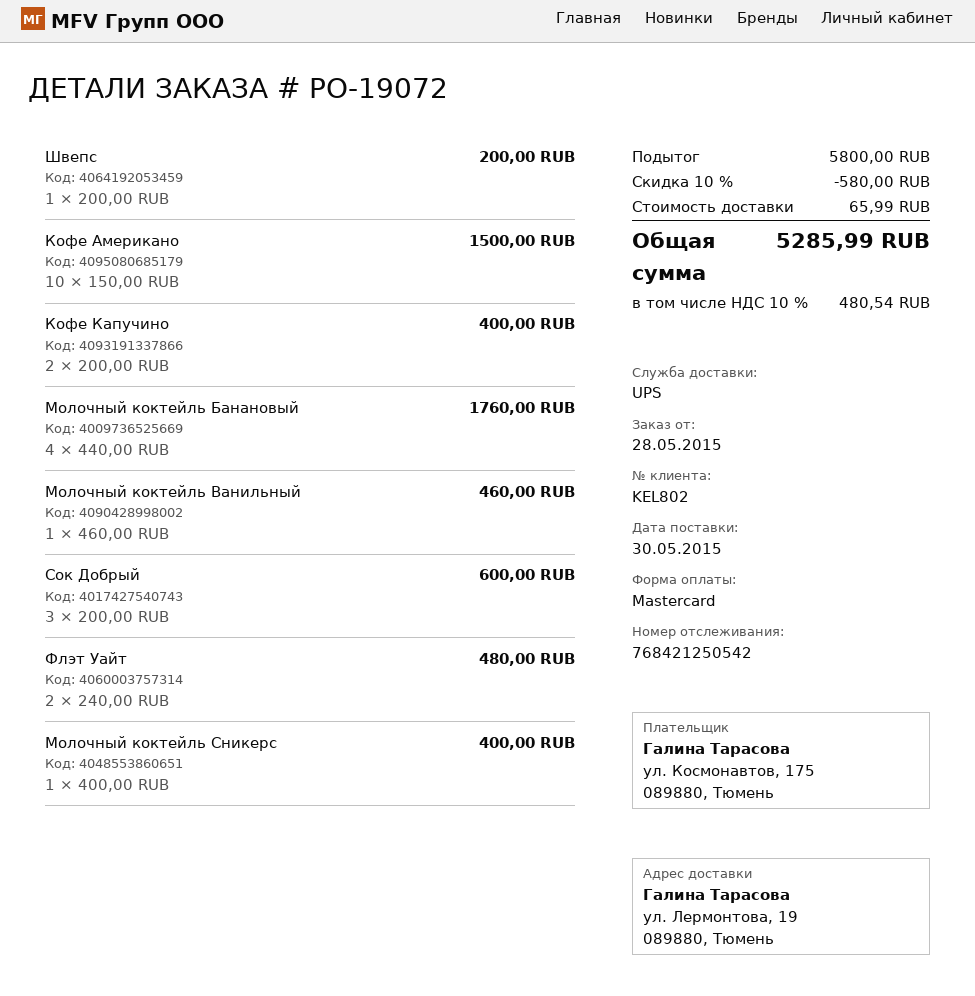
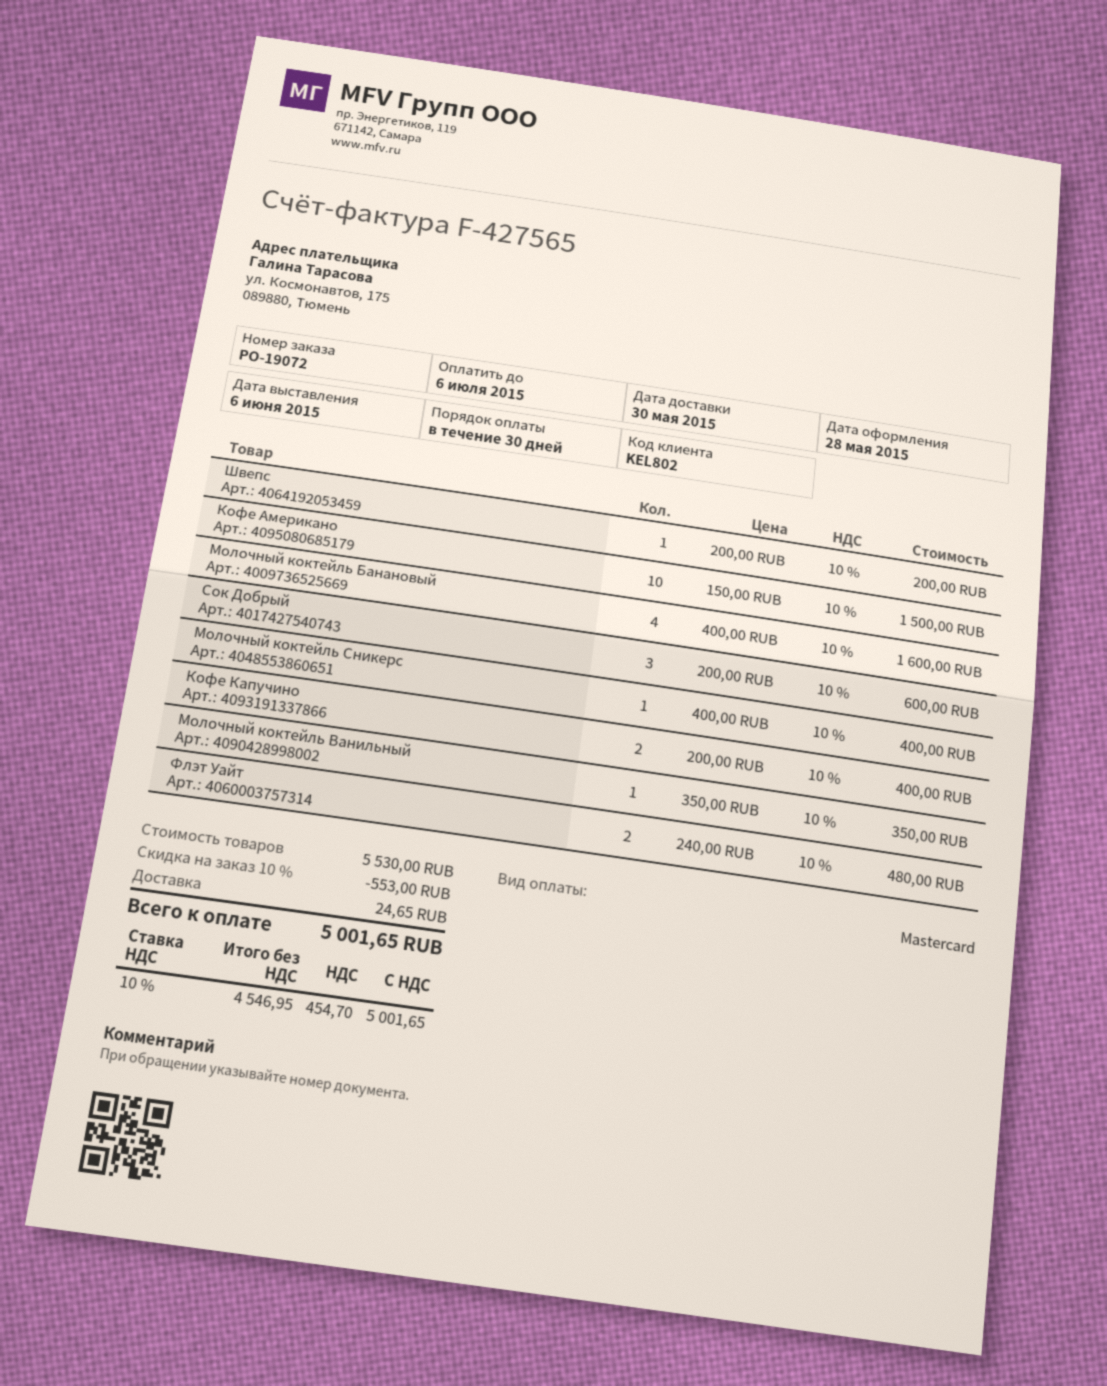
Молочный коктейль Банановый: 4 x 440.00 = 1760.00 -> 4 x 400.00 = 1600.00
Молочный коктейль Ванильный: 1 x 460.00 = 460.00 -> 1 x 350.00 = 350.00
subtotal: 5800.00 -> 5530.00
discount: 10% = 580.00 -> 10% = 553.00
shipping: 65.99 -> 24.65
tax: 10% = 480.54 -> 10% = 454.70
total: 5285.99 -> 5001.65

